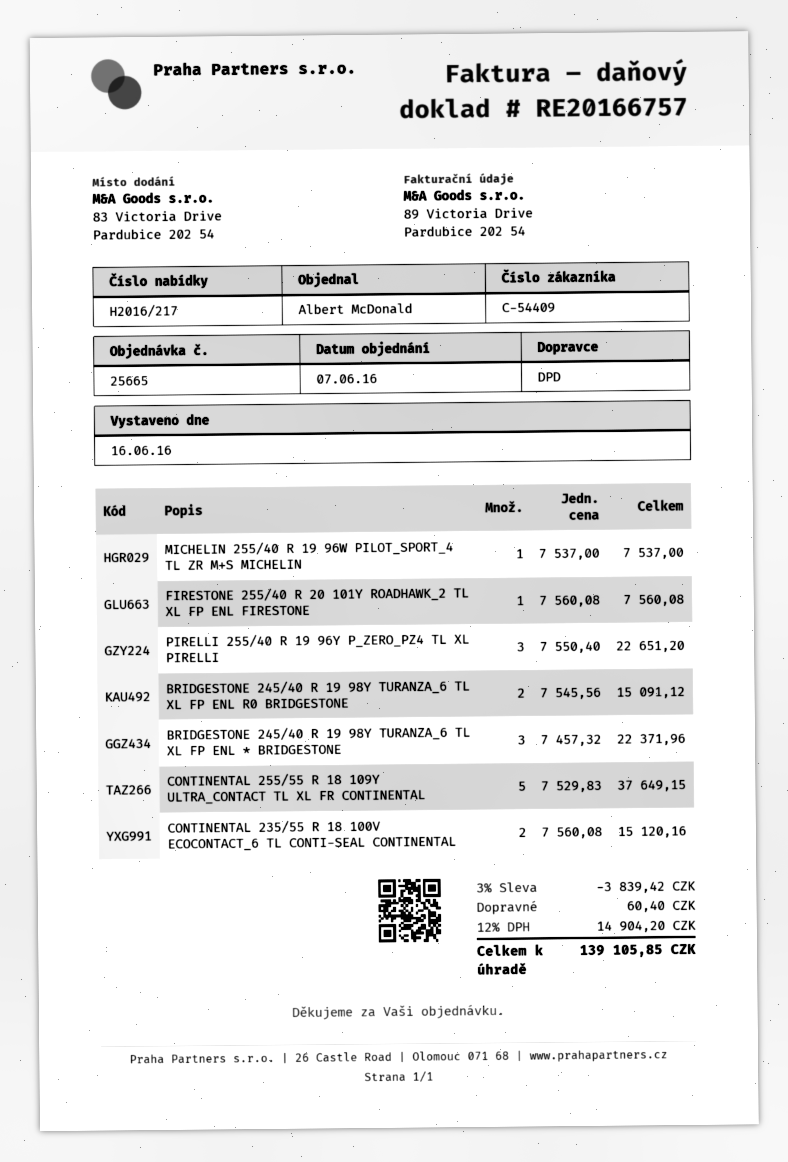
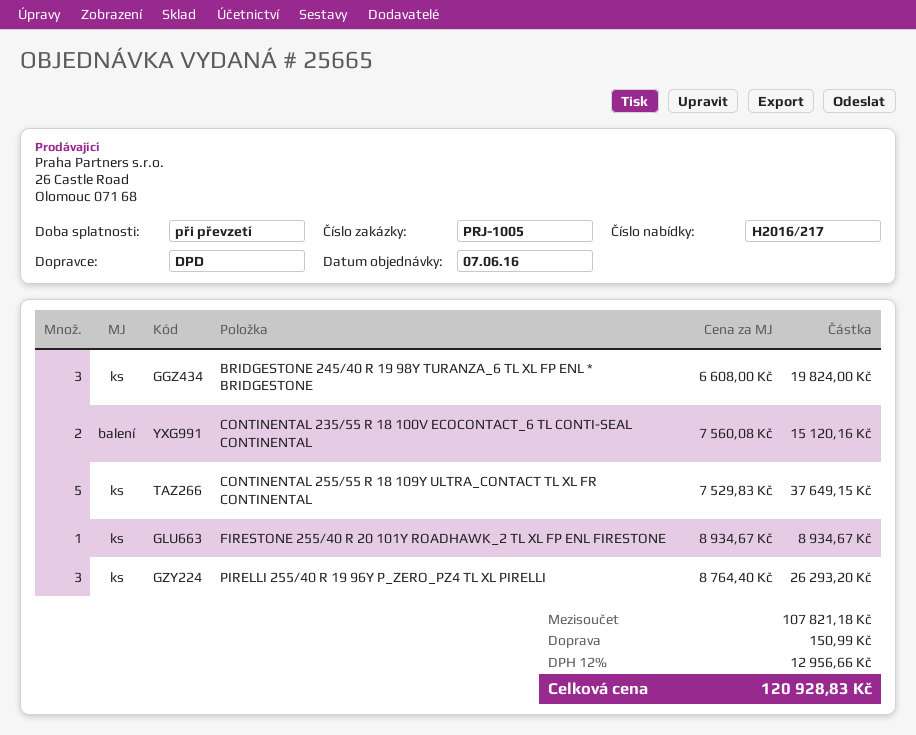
MICHELIN 255/40 R 19 96W PILOT_SPORT_4 TL ZR M+S MICHELIN: 1 x 7537.00 = 7537.00 -> none
FIRESTONE 255/40 R 20 101Y ROADHAWK_2 TL XL FP ENL FIRESTONE: 1 x 7560.08 = 7560.08 -> 1 x 8934.67 = 8934.67
PIRELLI 255/40 R 19 96Y P_ZERO_PZ4 TL XL PIRELLI: 3 x 7550.40 = 22651.20 -> 3 x 8764.40 = 26293.20
BRIDGESTONE 245/40 R 19 98Y TURANZA_6 TL XL FP ENL R0 BRIDGESTONE: 2 x 7545.56 = 15091.12 -> none
BRIDGESTONE 245/40 R 19 98Y TURANZA_6 TL XL FP ENL * BRIDGESTONE: 3 x 7457.32 = 22371.96 -> 3 x 6608.00 = 19824.00
discount: 3% = 3839.42 -> none
shipping: 60.40 -> 150.99
tax: 12% = 14904.20 -> 12% = 12956.66
total: 139105.85 -> 120928.83

